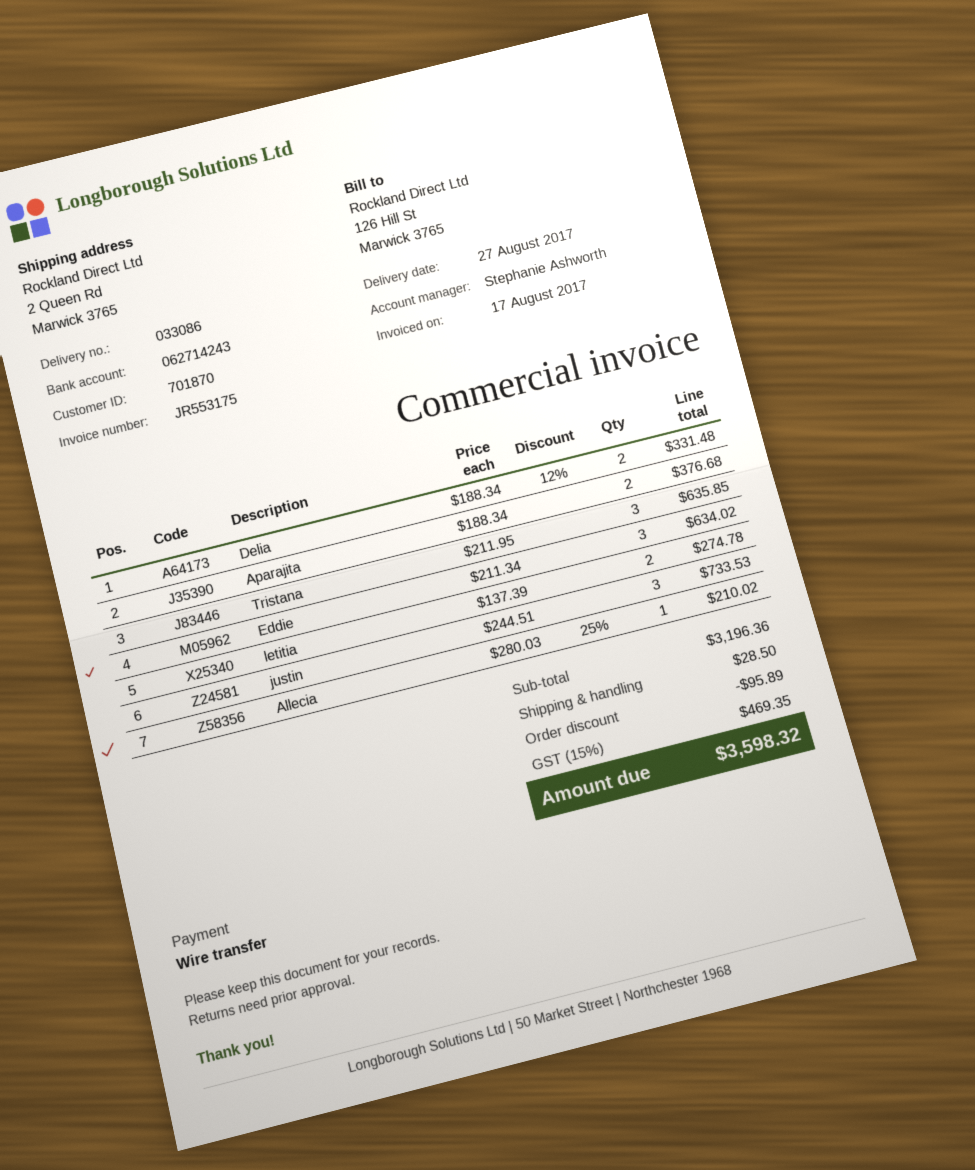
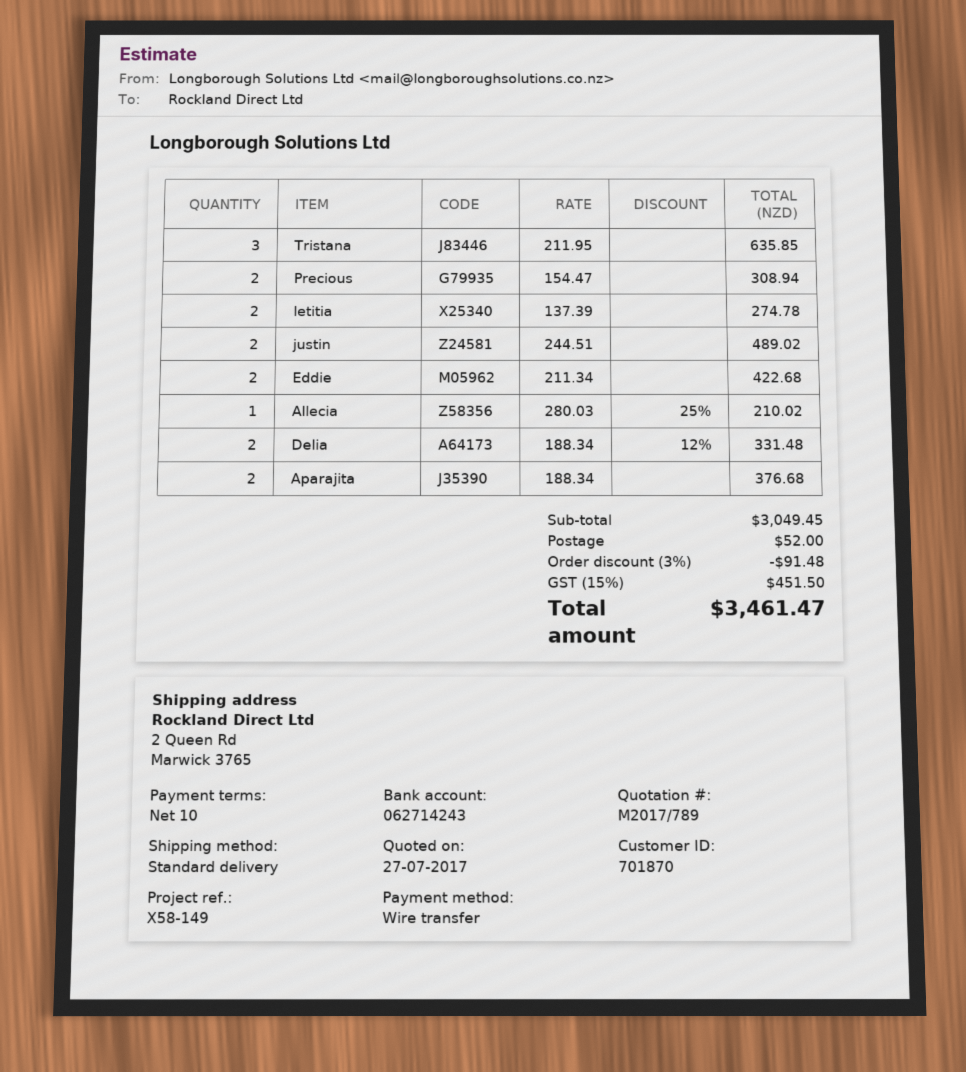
Eddie: 3 x 211.34 = 634.02 -> 2 x 211.34 = 422.68
justin: 3 x 244.51 = 733.53 -> 2 x 244.51 = 489.02
Precious: none -> 2 x 154.47 = 308.94
subtotal: 3196.36 -> 3049.45
discount: 95.89 -> 91.48
shipping: 28.50 -> 52.00
tax: 15% = 469.35 -> 15% = 451.50
total: 3598.32 -> 3461.47

